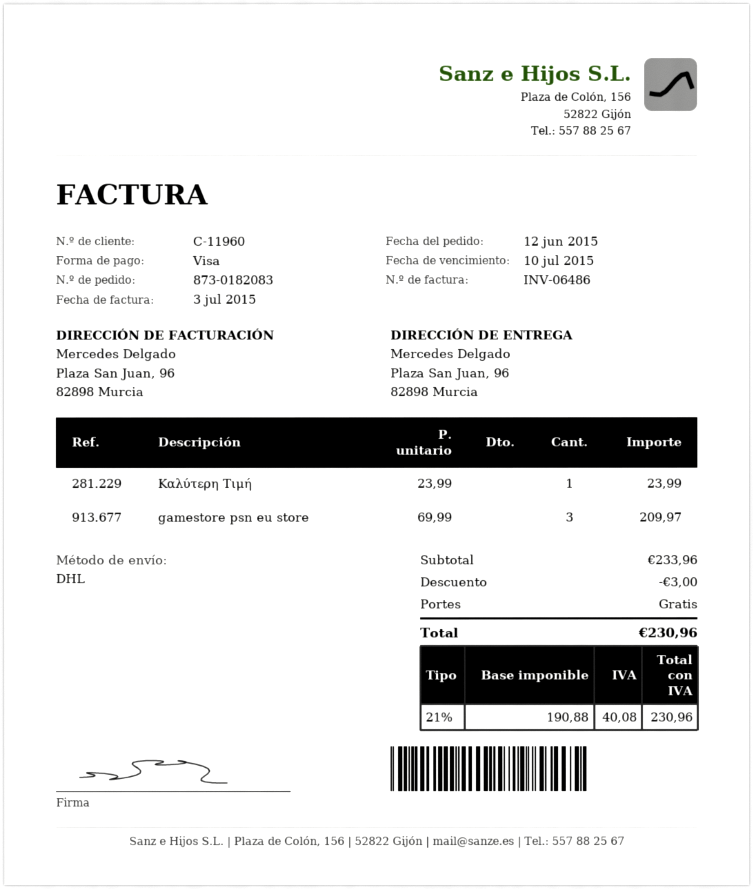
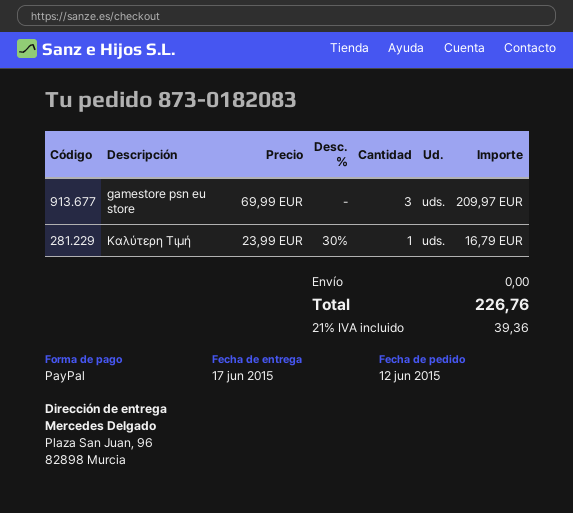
payment method: Visa -> PayPal
Καλύτερη Τιμή: 1 x 23.99 = 23.99 -> 1 x 23.99 - 30% = 16.79
discount: 3.00 -> none
tax: 21% = 40.08 -> 21% = 39.36
total: 230.96 -> 226.76

